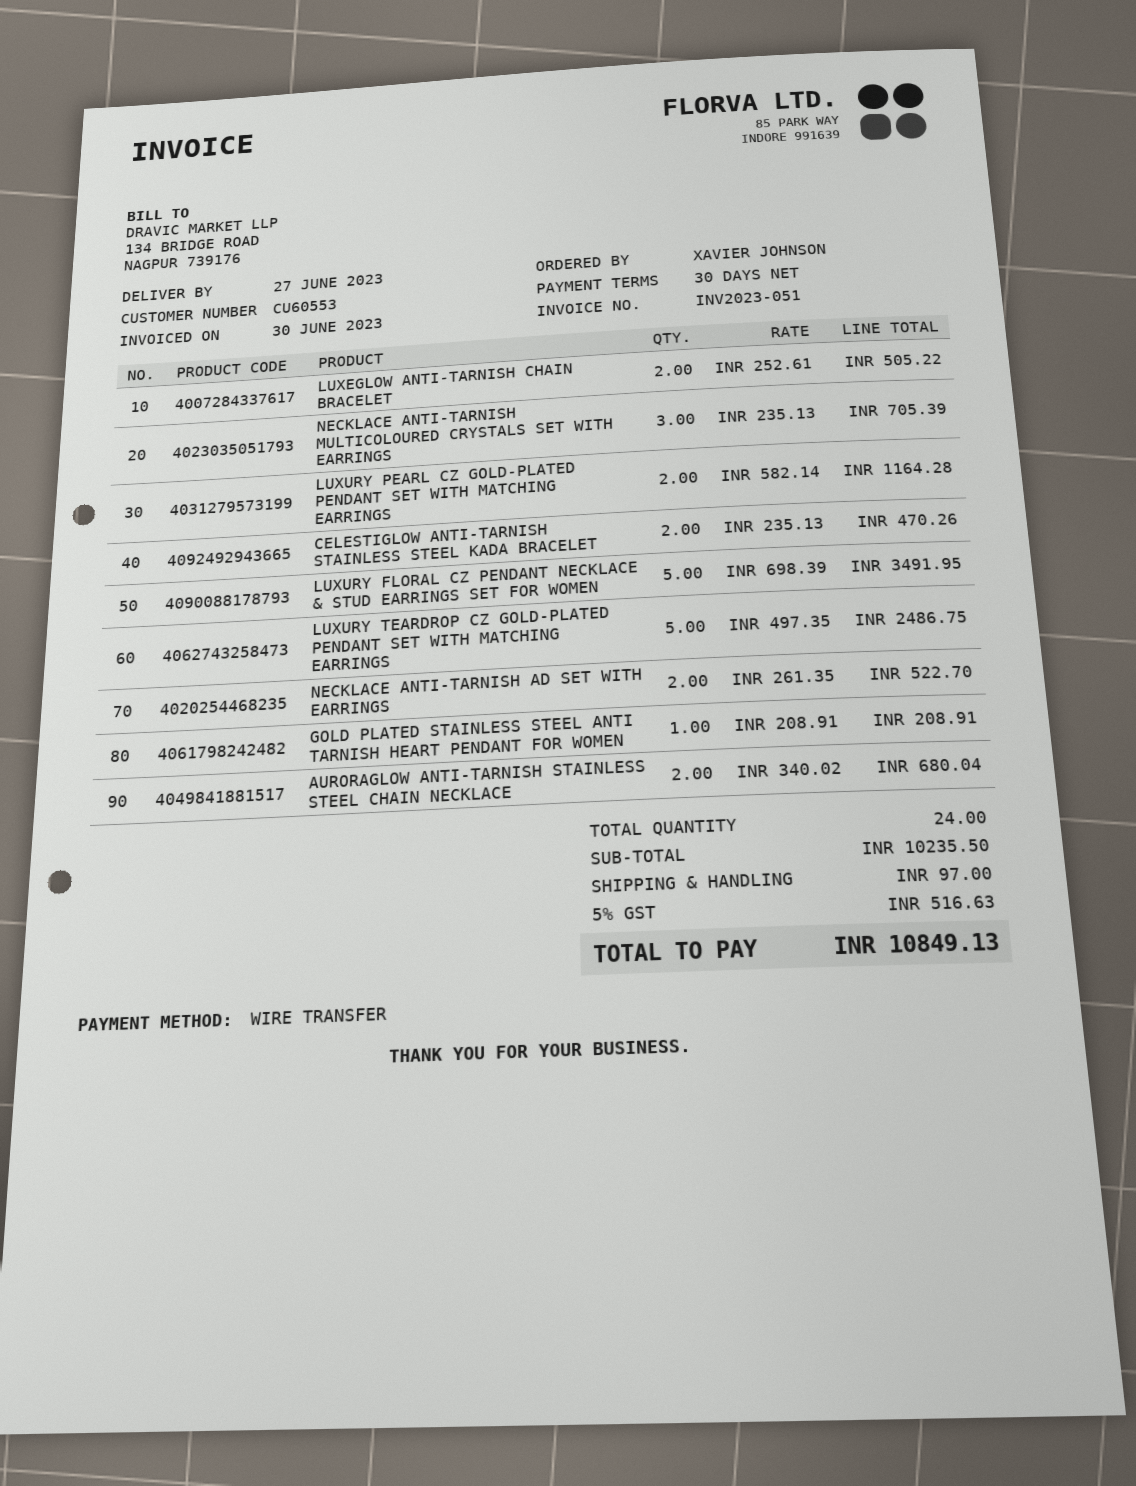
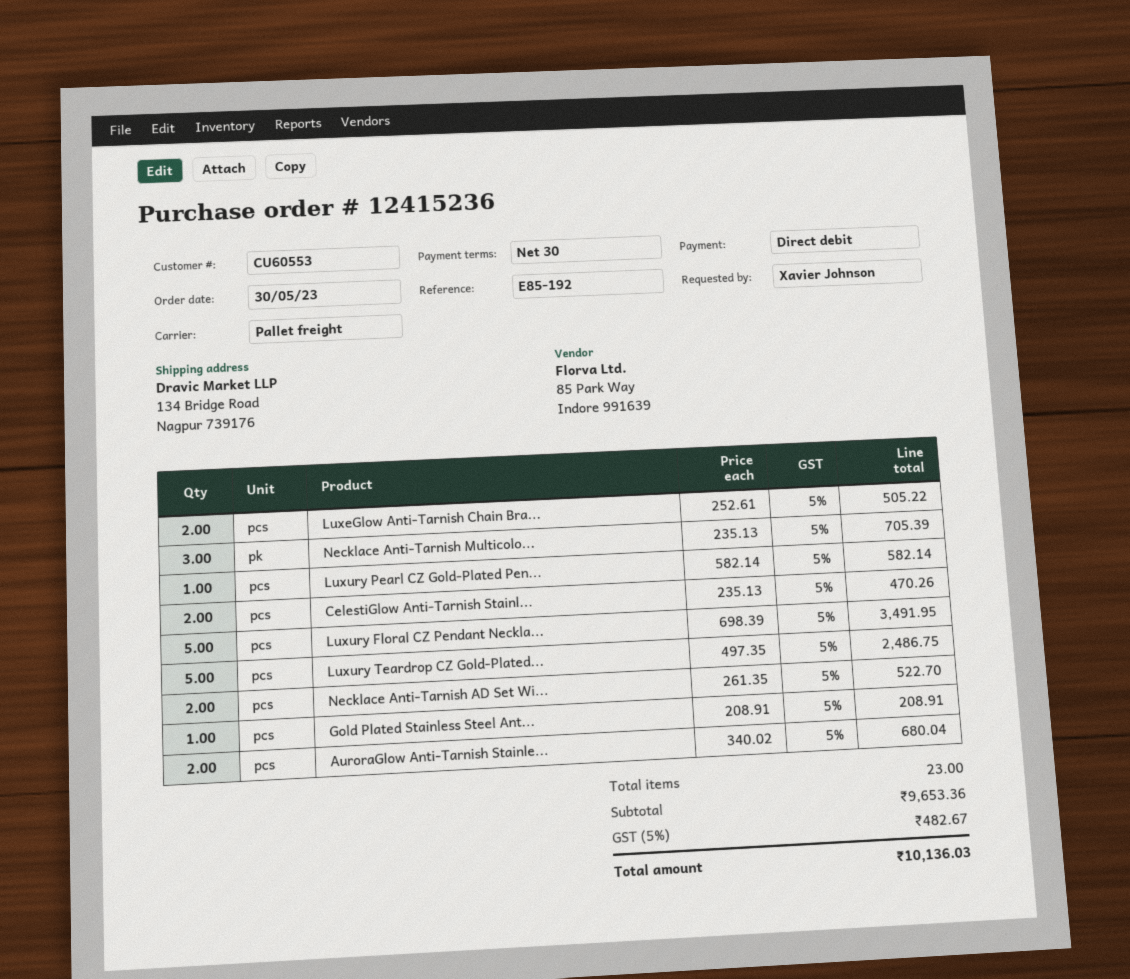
payment method: bank transfer -> direct debit
LUXURY PEARL CZ GOLD-PLATED PENDANT SET WITH MATCHING EARRINGS: 2 x 582.14 = 1164.28 -> 1 x 582.14 = 582.14
total quantity: 24 -> 23
subtotal: 10235.50 -> 9653.36
shipping: 97.00 -> none
tax: 5% = 516.63 -> 5% = 482.67
total: 10849.13 -> 10136.03

